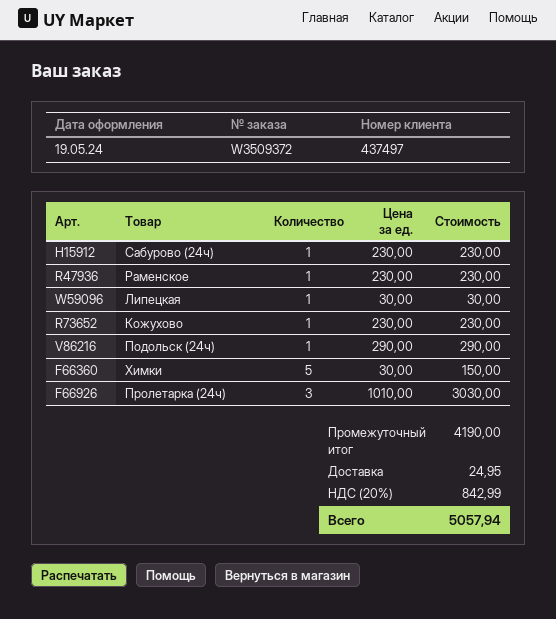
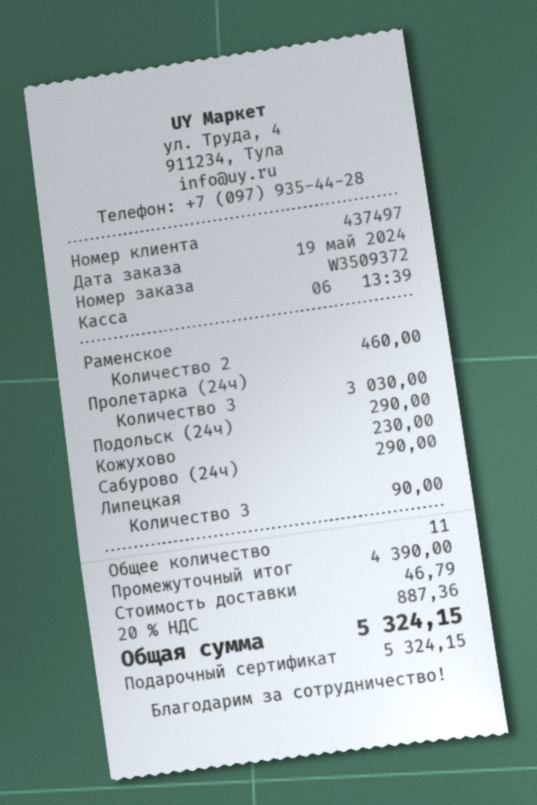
Сабурово (24ч): 1 for 230.00 -> 1 for 290.00
Раменское: 1 for 230.00 -> 2 for 460.00
Липецкая: 1 for 30.00 -> 3 for 90.00
Химки: 5 for 150.00 -> none
subtotal: 4190.00 -> 4390.00
shipping: 24.95 -> 46.79
tax: 20% = 842.99 -> 20% = 887.36
total: 5057.94 -> 5324.15

